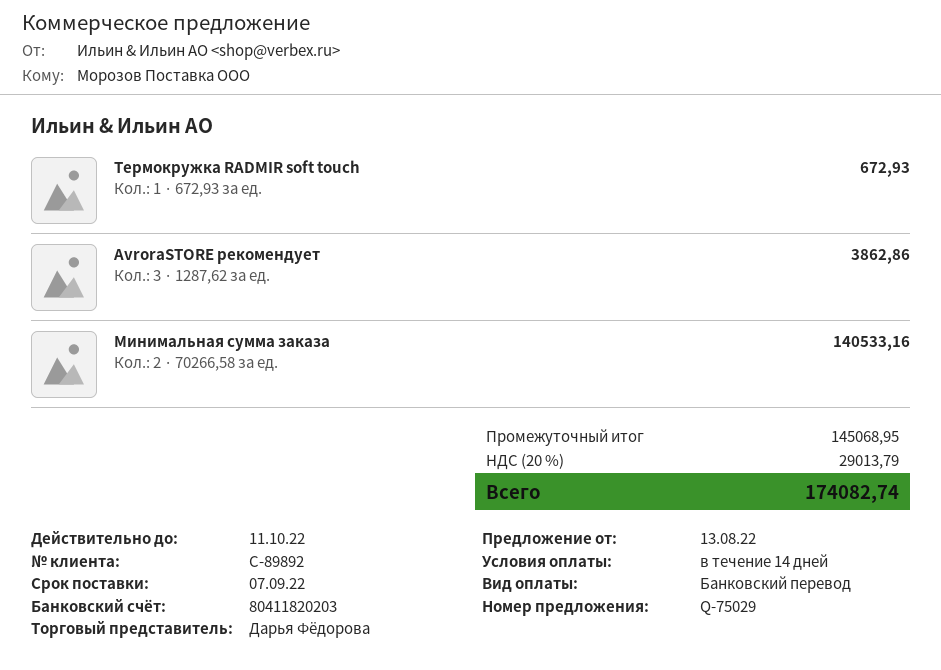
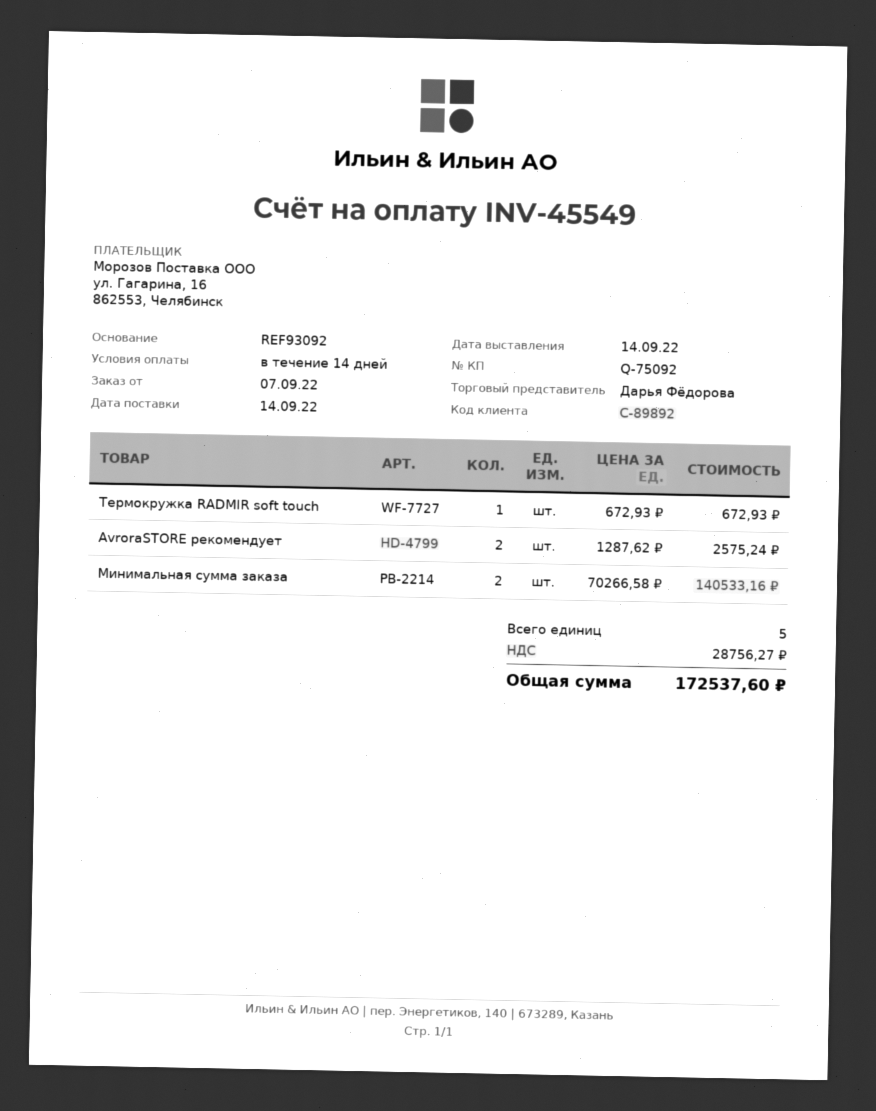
quote number: Q-75029 -> Q-75092
delivery date: 2022-09-07 -> 2022-09-14
AvroraSTORE рекомендует: 3 x 1287.62 = 3862.86 -> 2 x 1287.62 = 2575.24
tax: 29013.79 -> 28756.27
total: 174082.74 -> 172537.60

